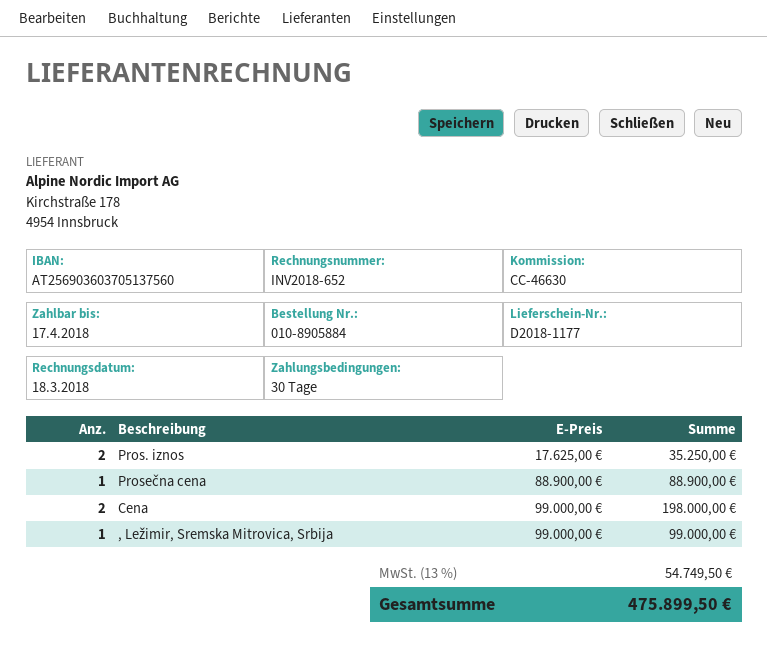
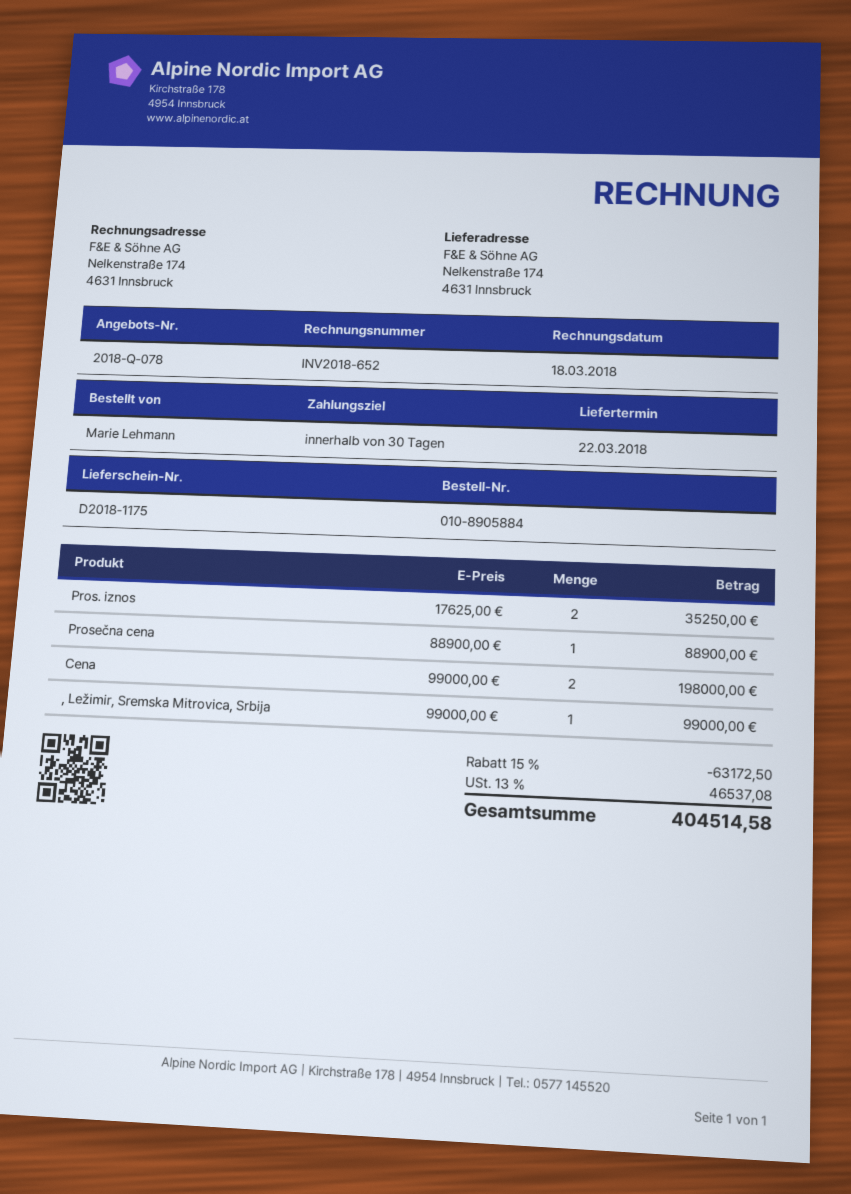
delivery note number: D2018-1177 -> D2018-1175
discount: none -> 15% = 63172.50
tax: 13% = 54749.50 -> 13% = 46537.08
total: 475899.50 -> 404514.58

